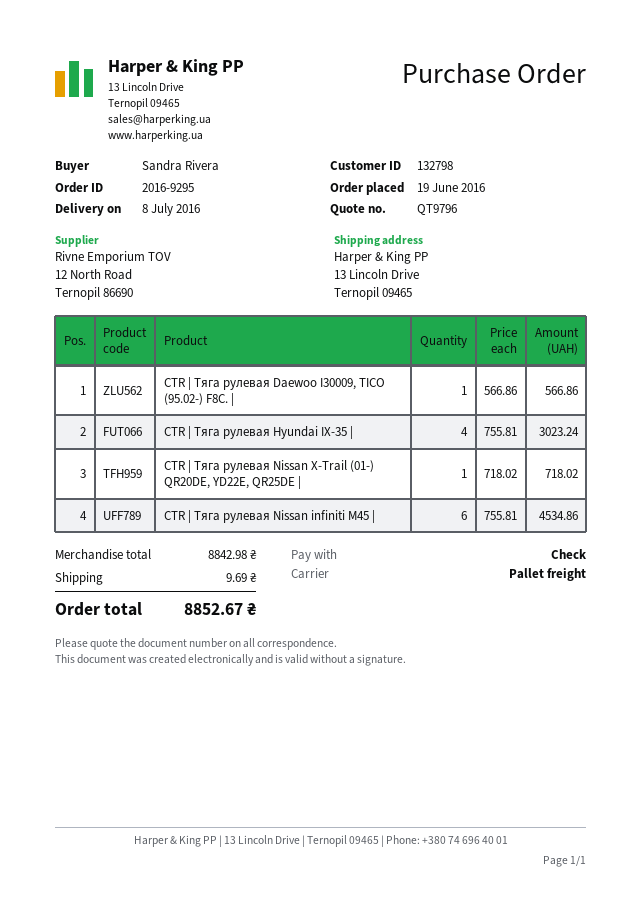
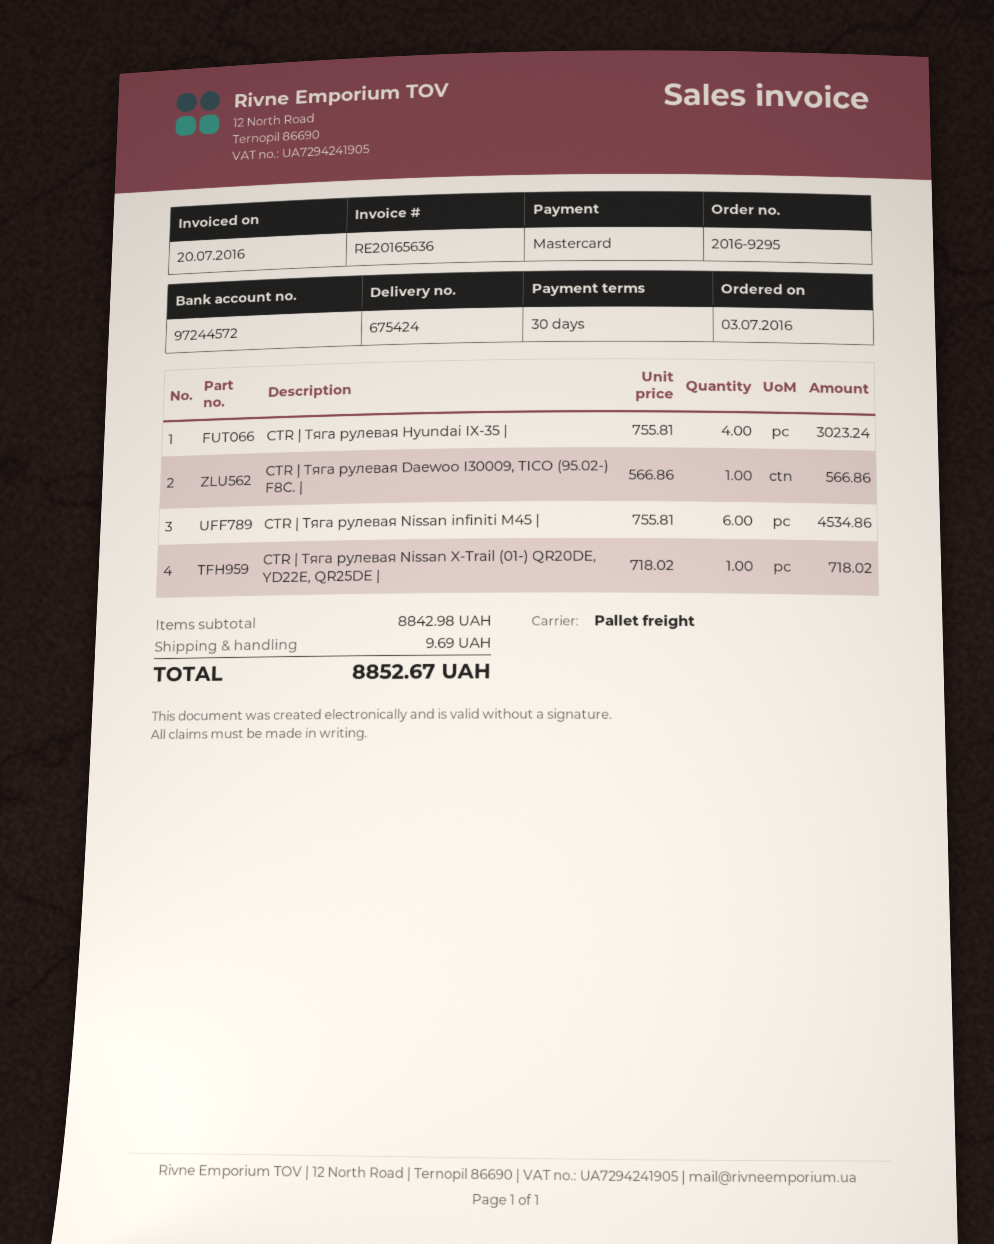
order date: 2016-06-19 -> 2016-07-03
payment method: cheque -> Mastercard

